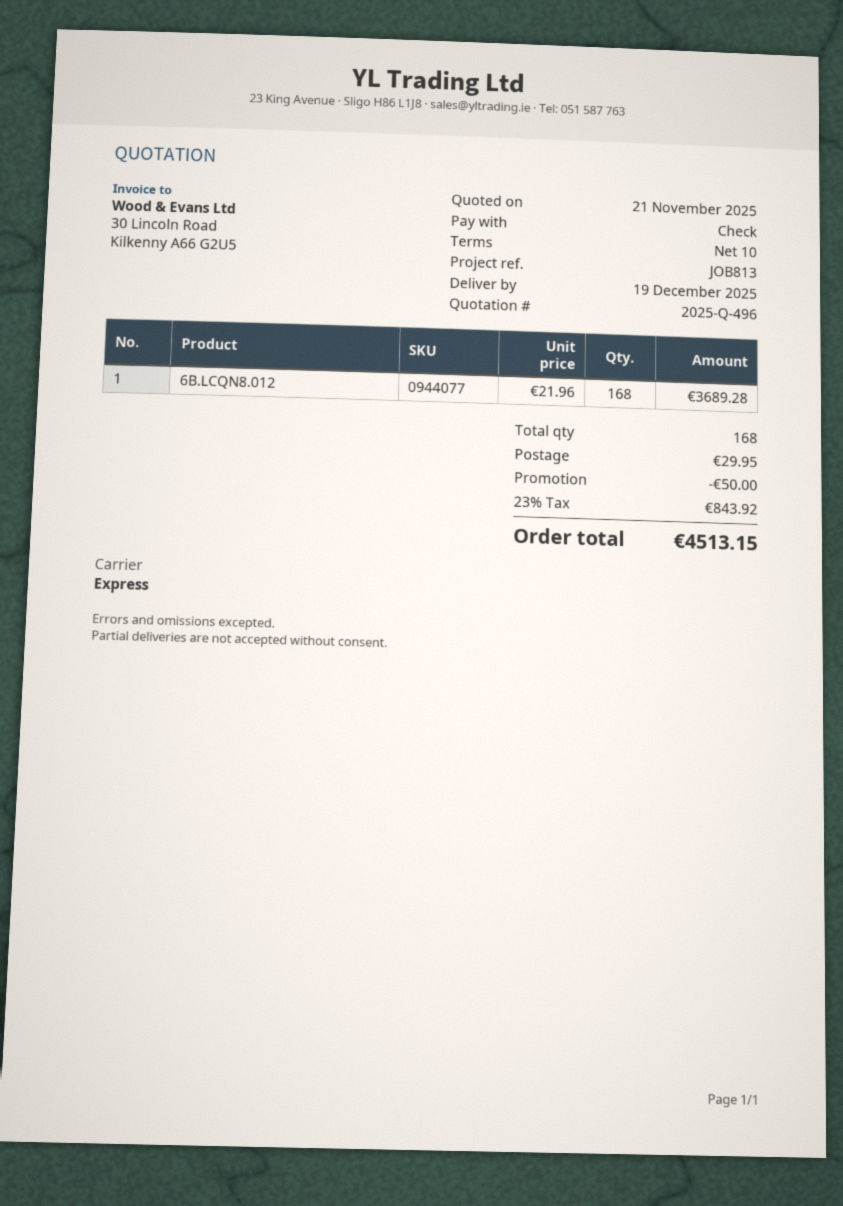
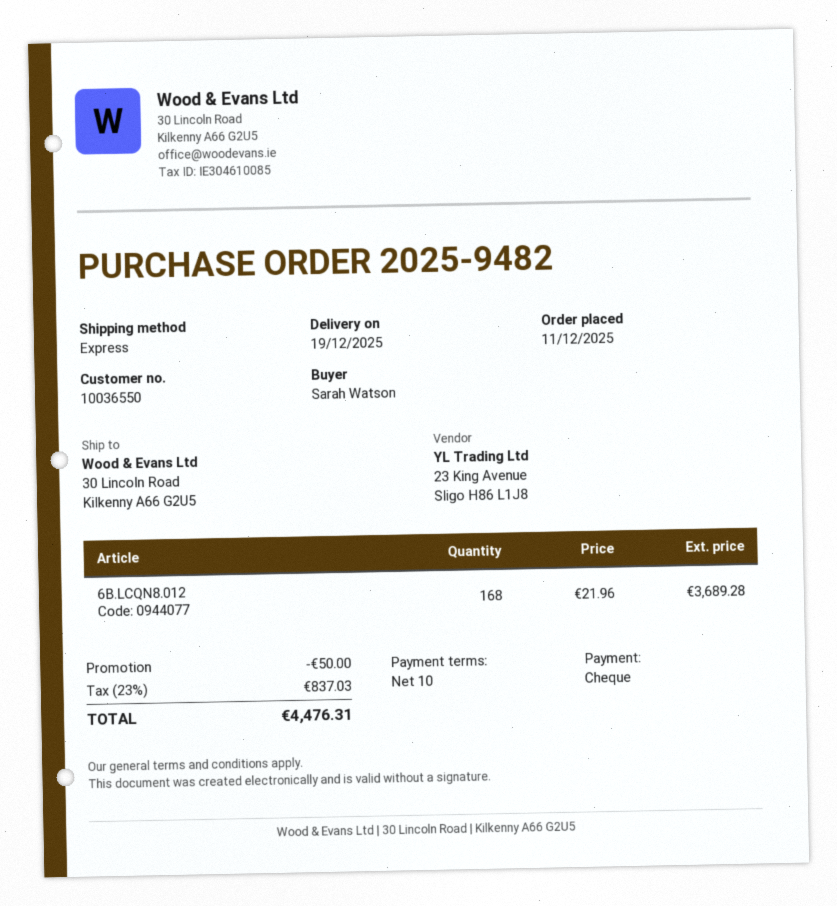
shipping: 29.95 -> none
tax: 23% = 843.92 -> 23% = 837.03
total: 4513.15 -> 4476.31

